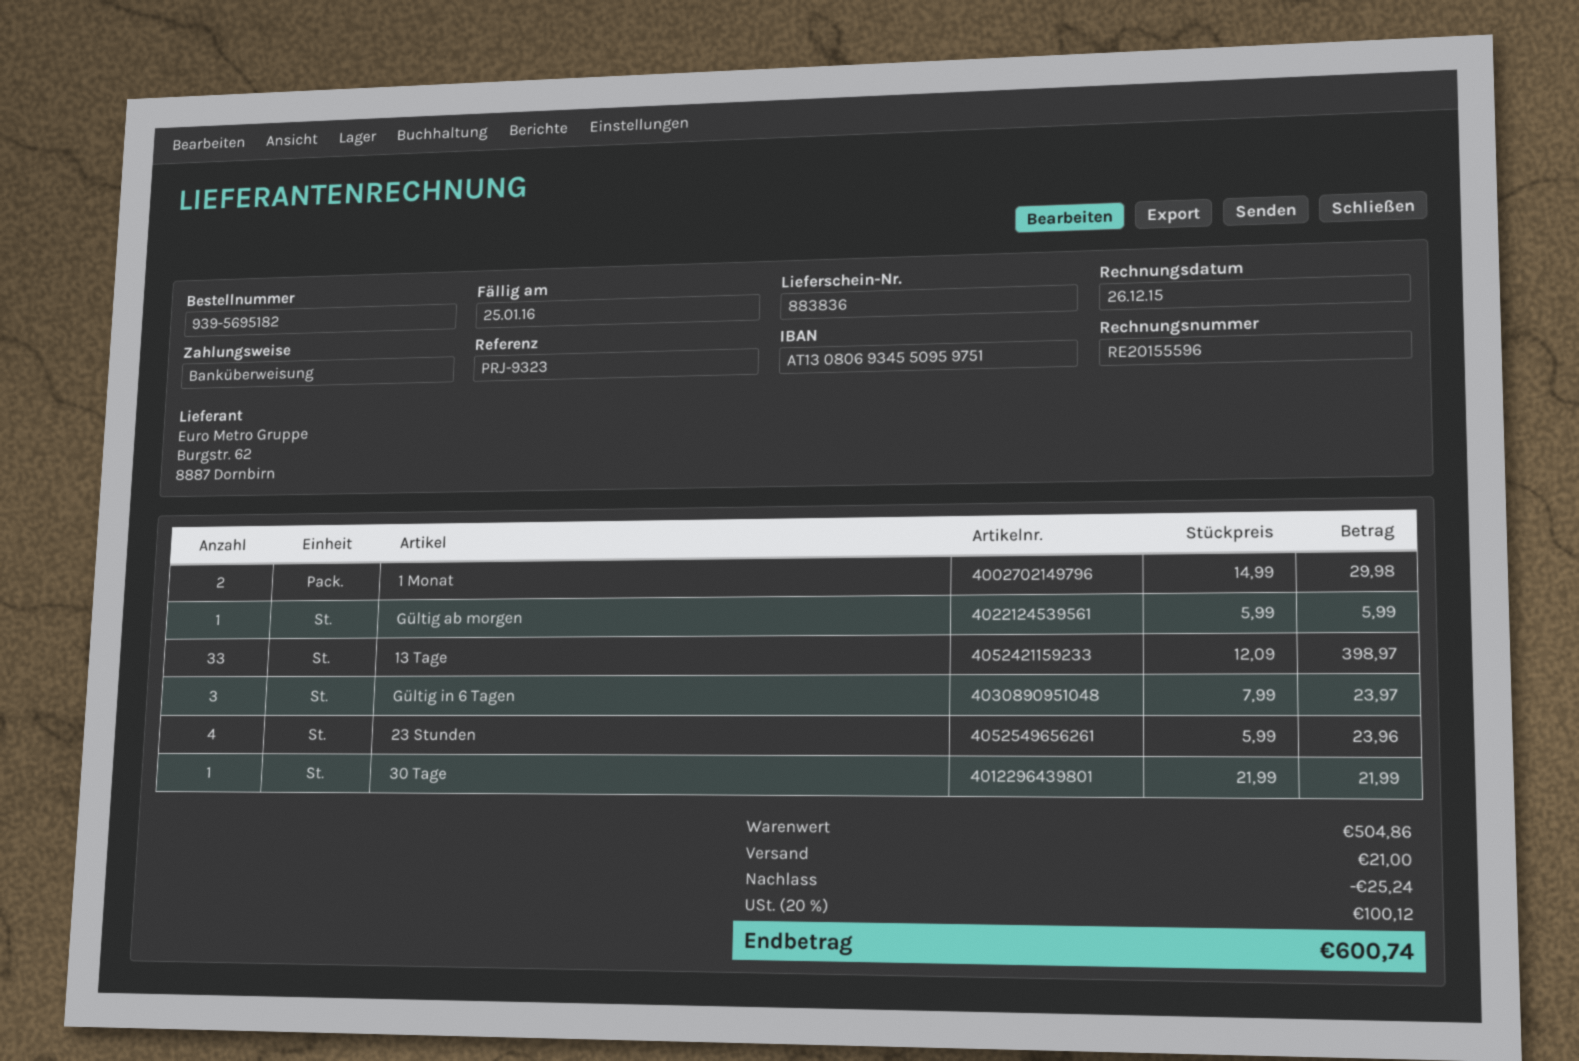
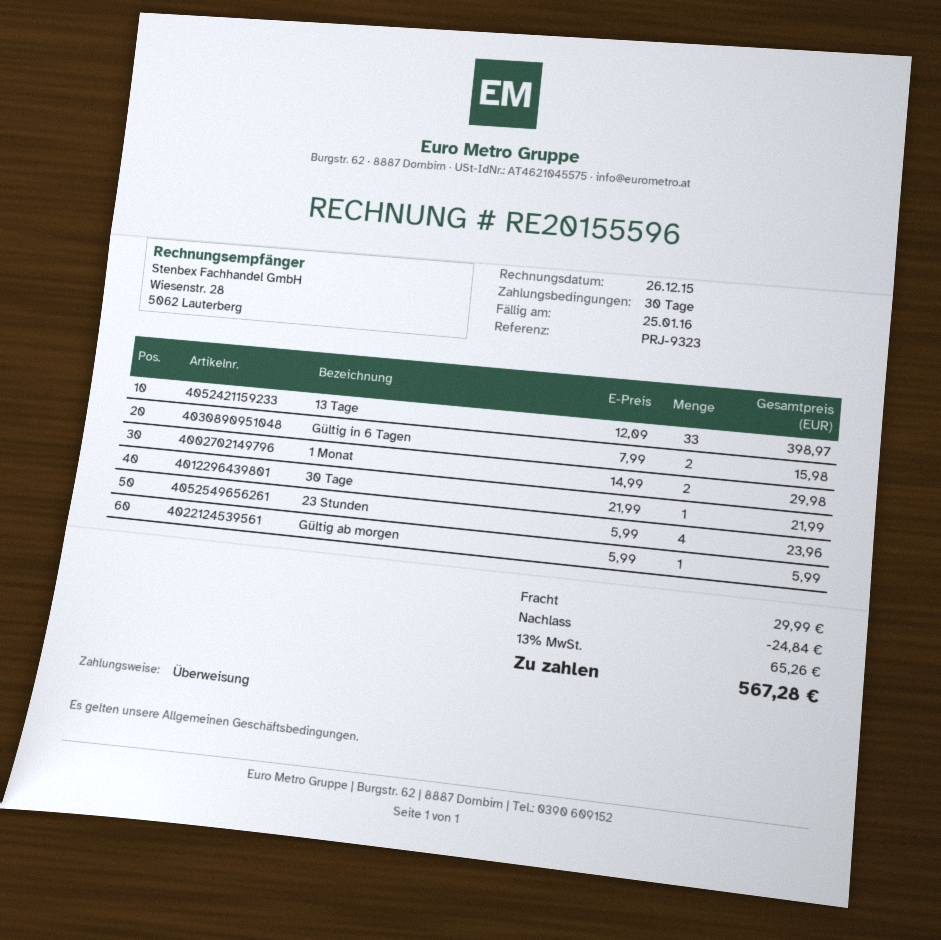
Gültig in 6 Tagen: 3 x 7.99 = 23.97 -> 2 x 7.99 = 15.98
discount: 25.24 -> 24.84
shipping: 21.00 -> 29.99
tax: 20% = 100.12 -> 13% = 65.26
total: 600.74 -> 567.28

